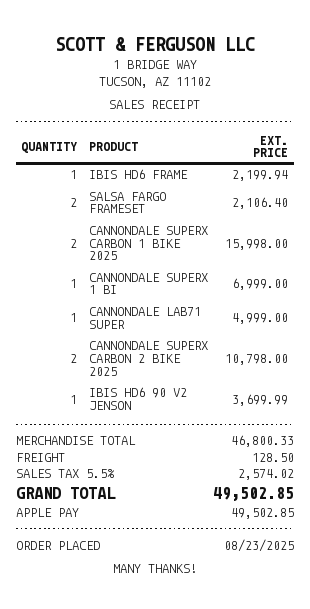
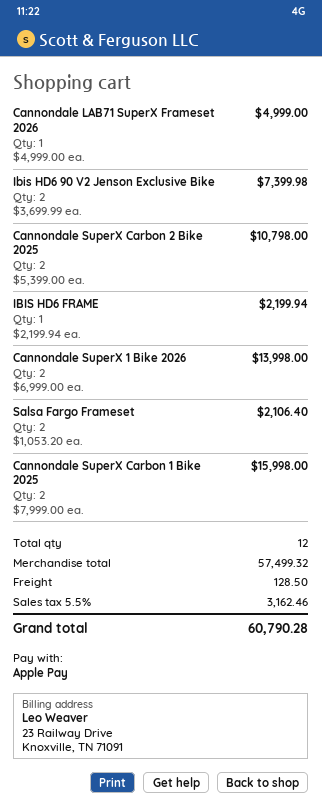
CANNONDALE SUPERX 1 BI: 1 for 6999.00 -> 2 for 13998.00
IBIS HD6 90 V2 JENSON: 1 for 3699.99 -> 2 for 7399.98
subtotal: 46800.33 -> 57499.32
tax: 5.5% = 2574.02 -> 5.5% = 3162.46
total: 49502.85 -> 60790.28

